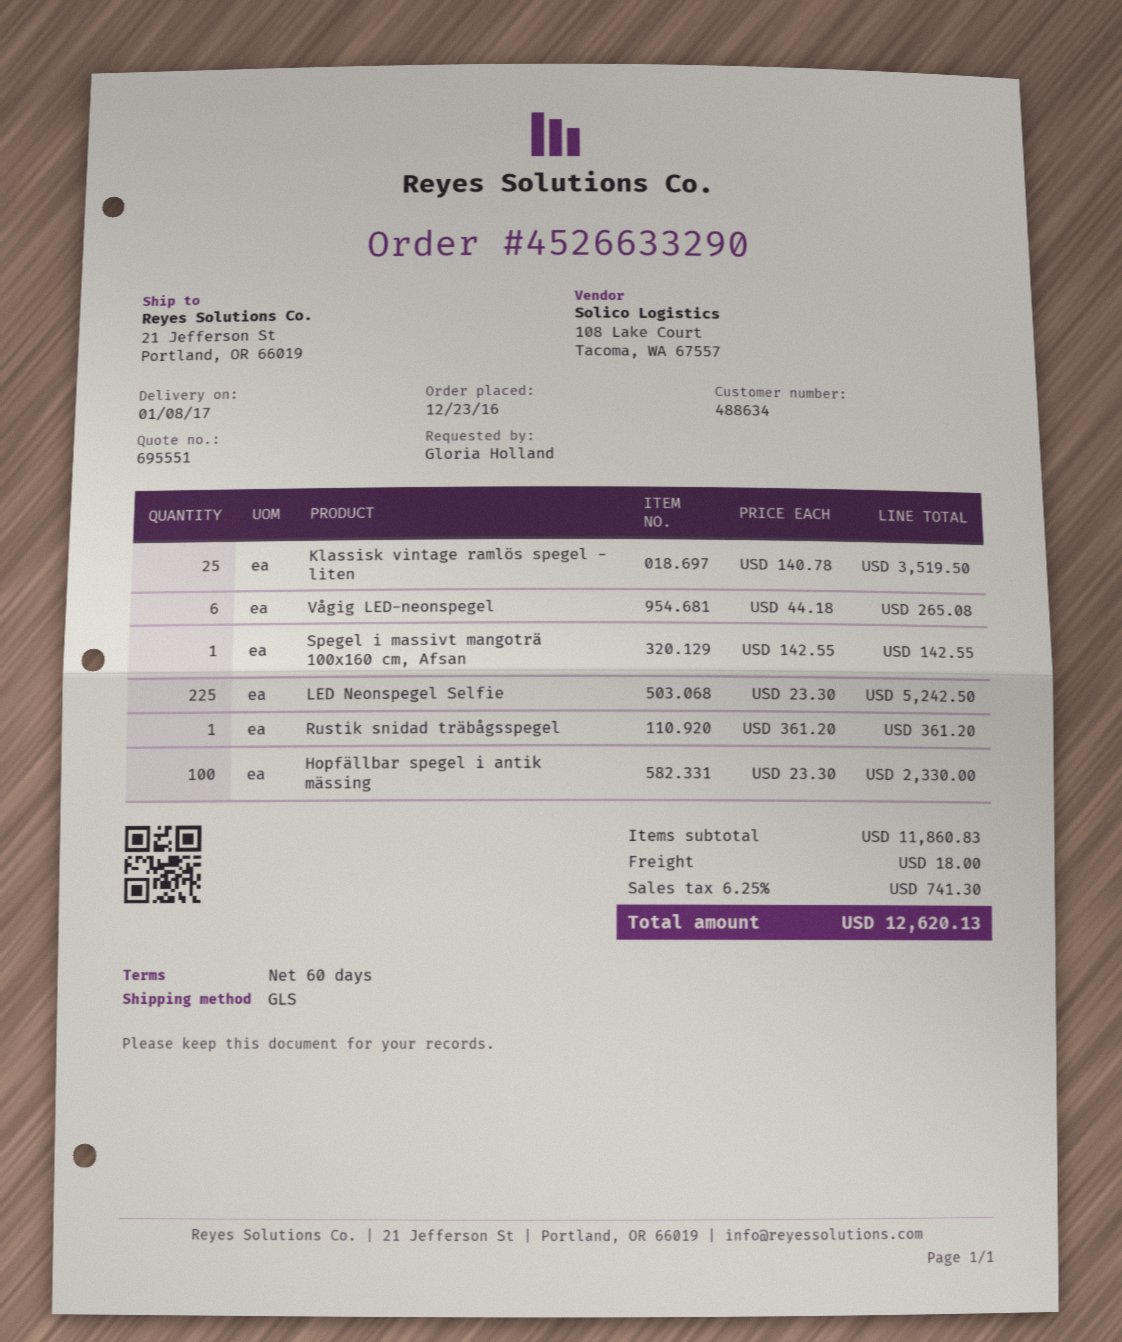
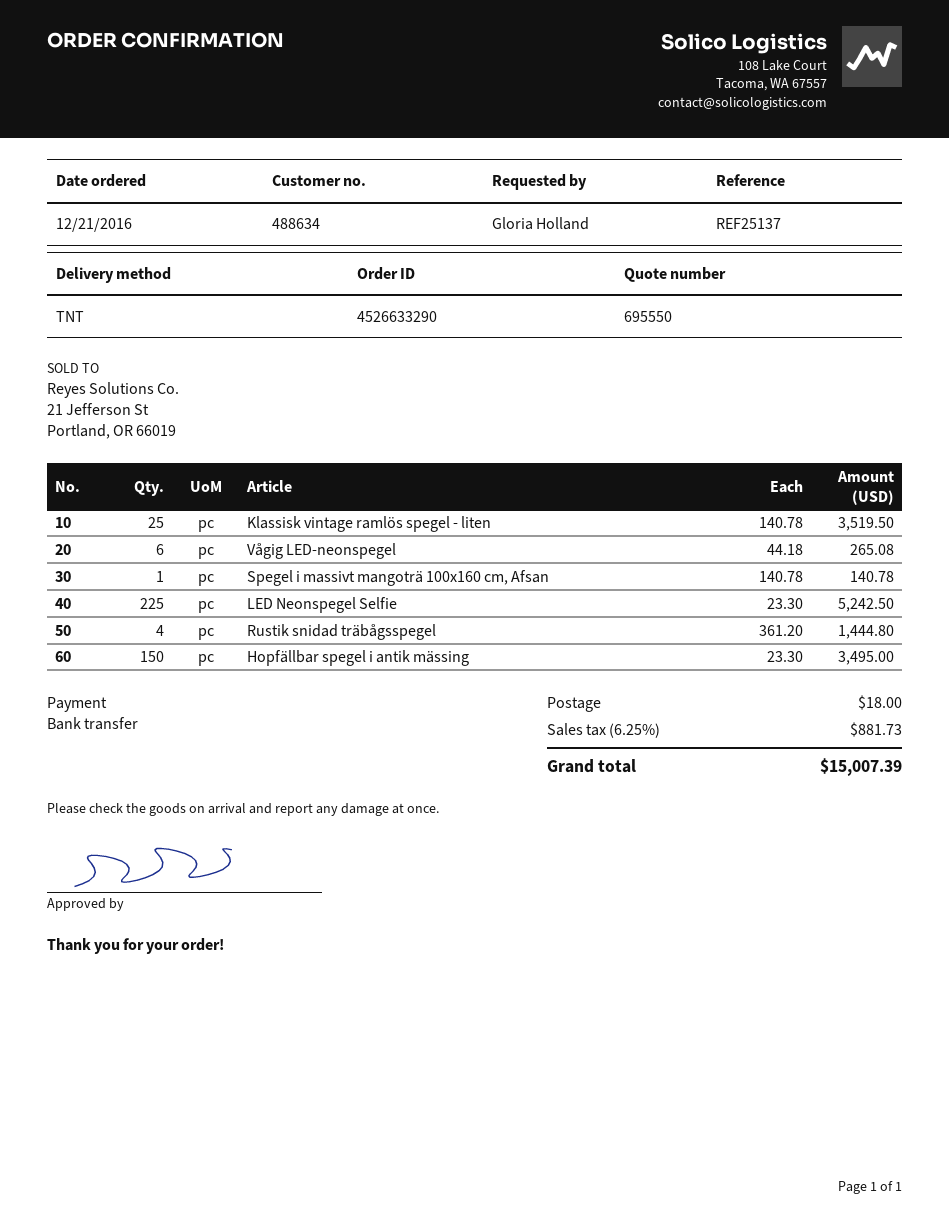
quote number: 695551 -> 695550
order date: 2016-12-23 -> 2016-12-21
shipping method: GLS -> TNT
Spegel i massivt mangoträ 100x160 cm, Afsan: 1 x 142.55 = 142.55 -> 1 x 140.78 = 140.78
Rustik snidad träbågsspegel: 1 x 361.20 = 361.20 -> 4 x 361.20 = 1444.80
Hopfällbar spegel i antik mässing: 100 x 23.30 = 2330.00 -> 150 x 23.30 = 3495.00
tax: 6.25% = 741.30 -> 6.25% = 881.73
total: 12620.13 -> 15007.39

